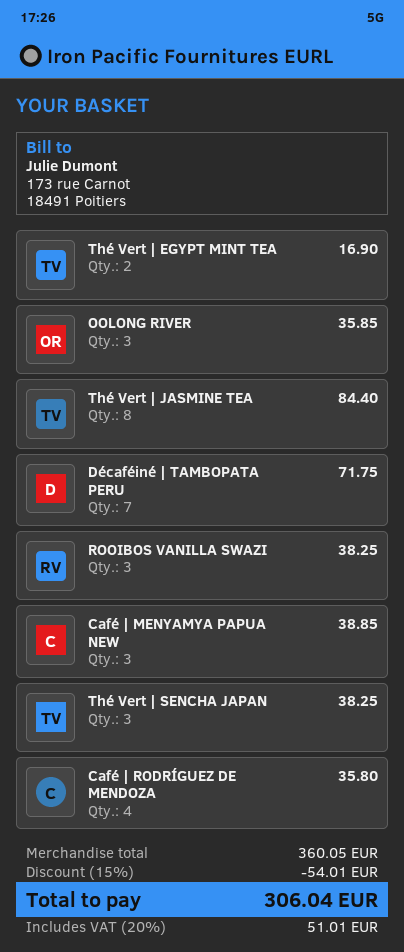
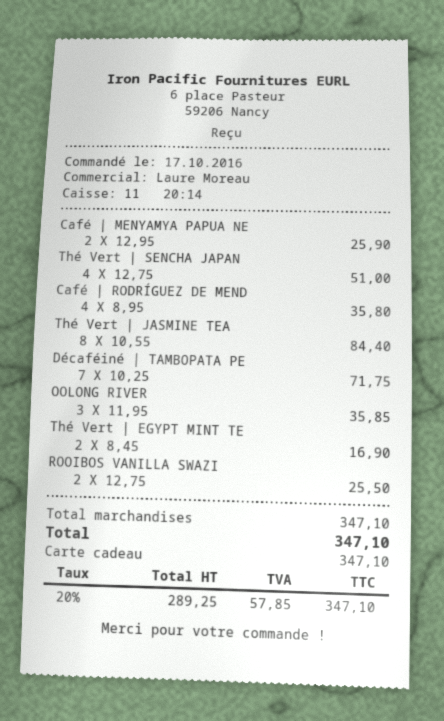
ROOIBOS VANILLA SWAZI: 3 for 38.25 -> 2 for 25.50
Café | MENYAMYA PAPUA NEW: 3 for 38.85 -> 2 for 25.90
Thé Vert | SENCHA JAPAN: 3 for 38.25 -> 4 for 51.00
subtotal: 360.05 -> 347.10
discount: 15% = 54.01 -> none
tax: 20% = 51.01 -> 20% = 57.85
total: 306.04 -> 347.10

